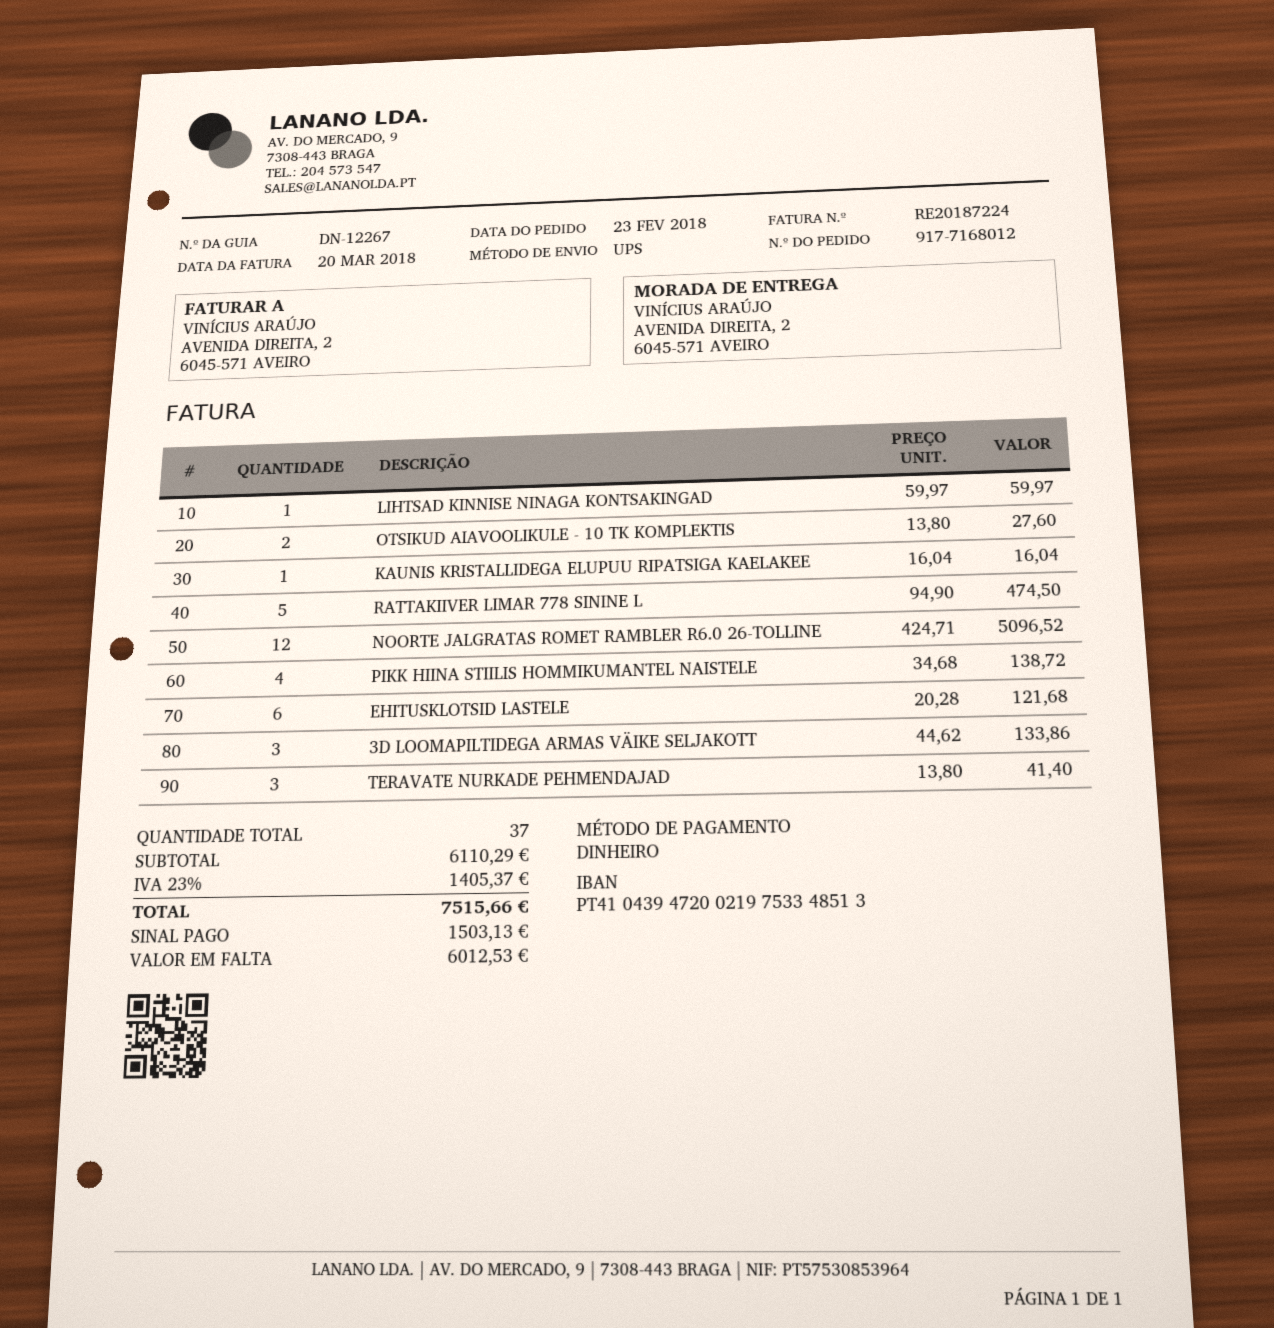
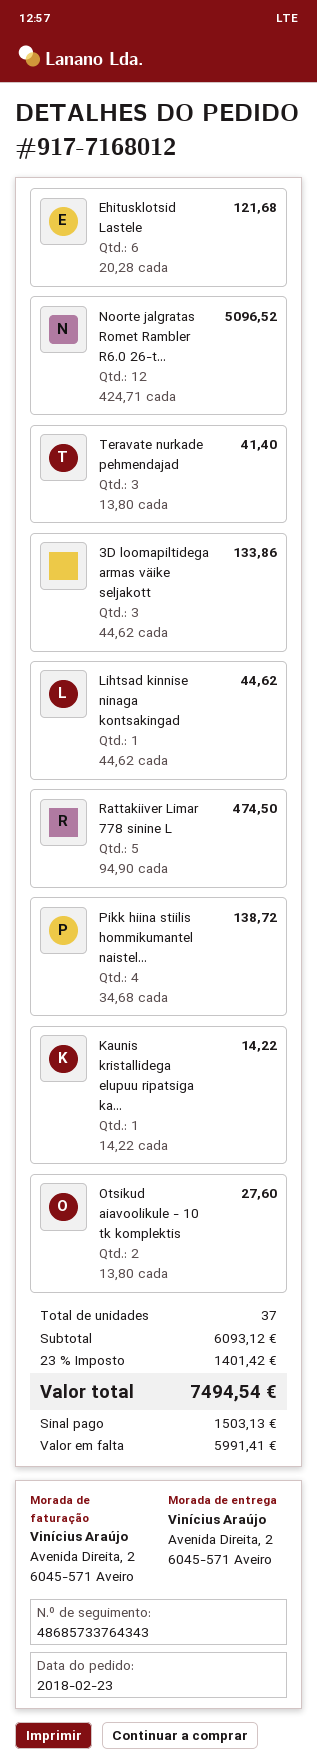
LIHTSAD KINNISE NINAGA KONTSAKINGAD: 1 x 59.97 = 59.97 -> 1 x 44.62 = 44.62
KAUNIS KRISTALLIDEGA ELUPUU RIPATSIGA KAELAKEE: 1 x 16.04 = 16.04 -> 1 x 14.22 = 14.22
subtotal: 6110.29 -> 6093.12
tax: 23% = 1405.37 -> 23% = 1401.42
total: 7515.66 -> 7494.54
balance: 6012.53 -> 5991.41

